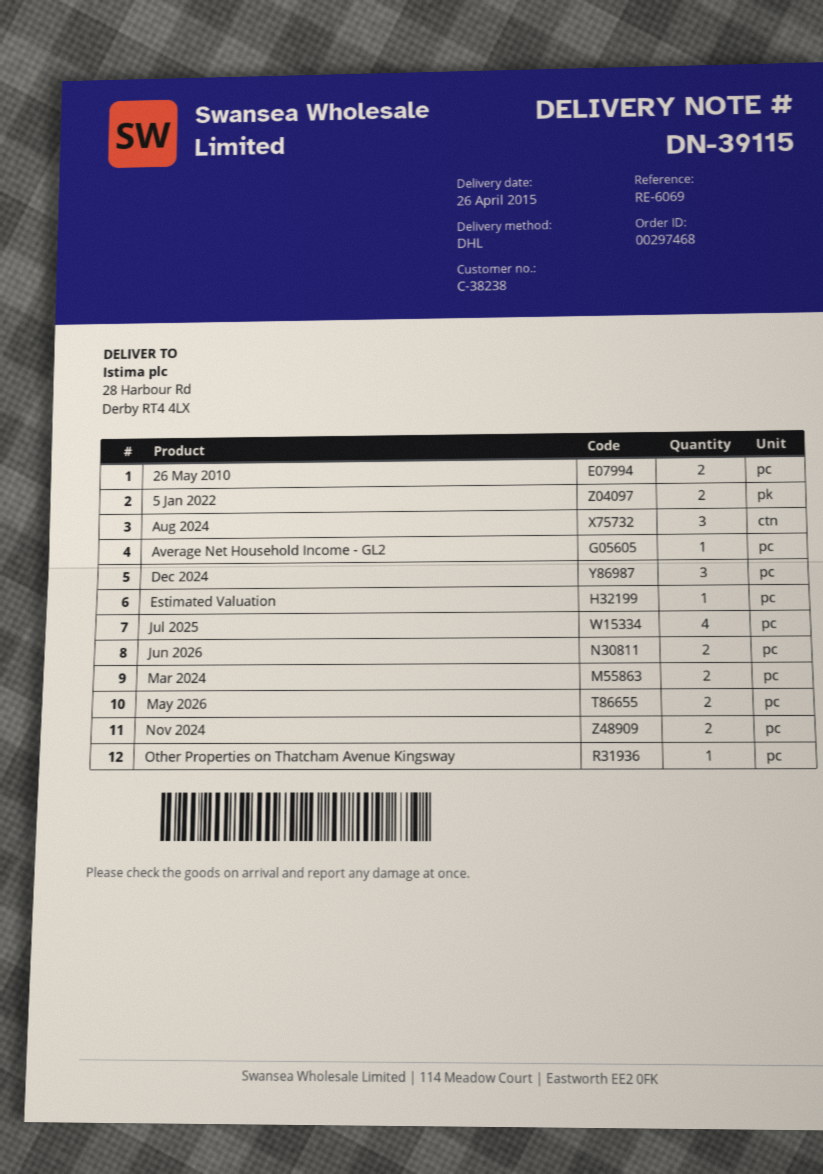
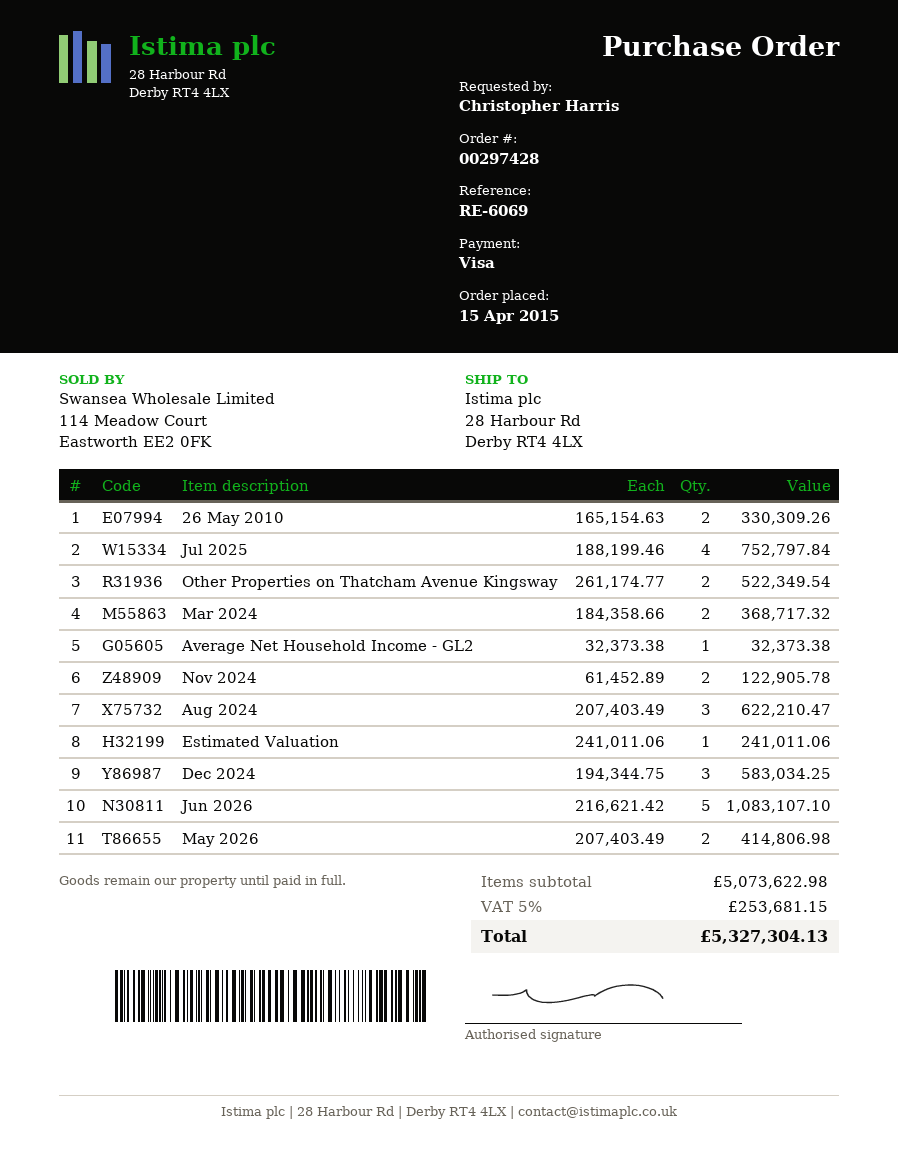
order number: 00297468 -> 00297428
5 Jan 2022: 2 -> none
Jun 2026: 2 -> 5
Other Properties on Thatcham Avenue Kingsway: 1 -> 2

